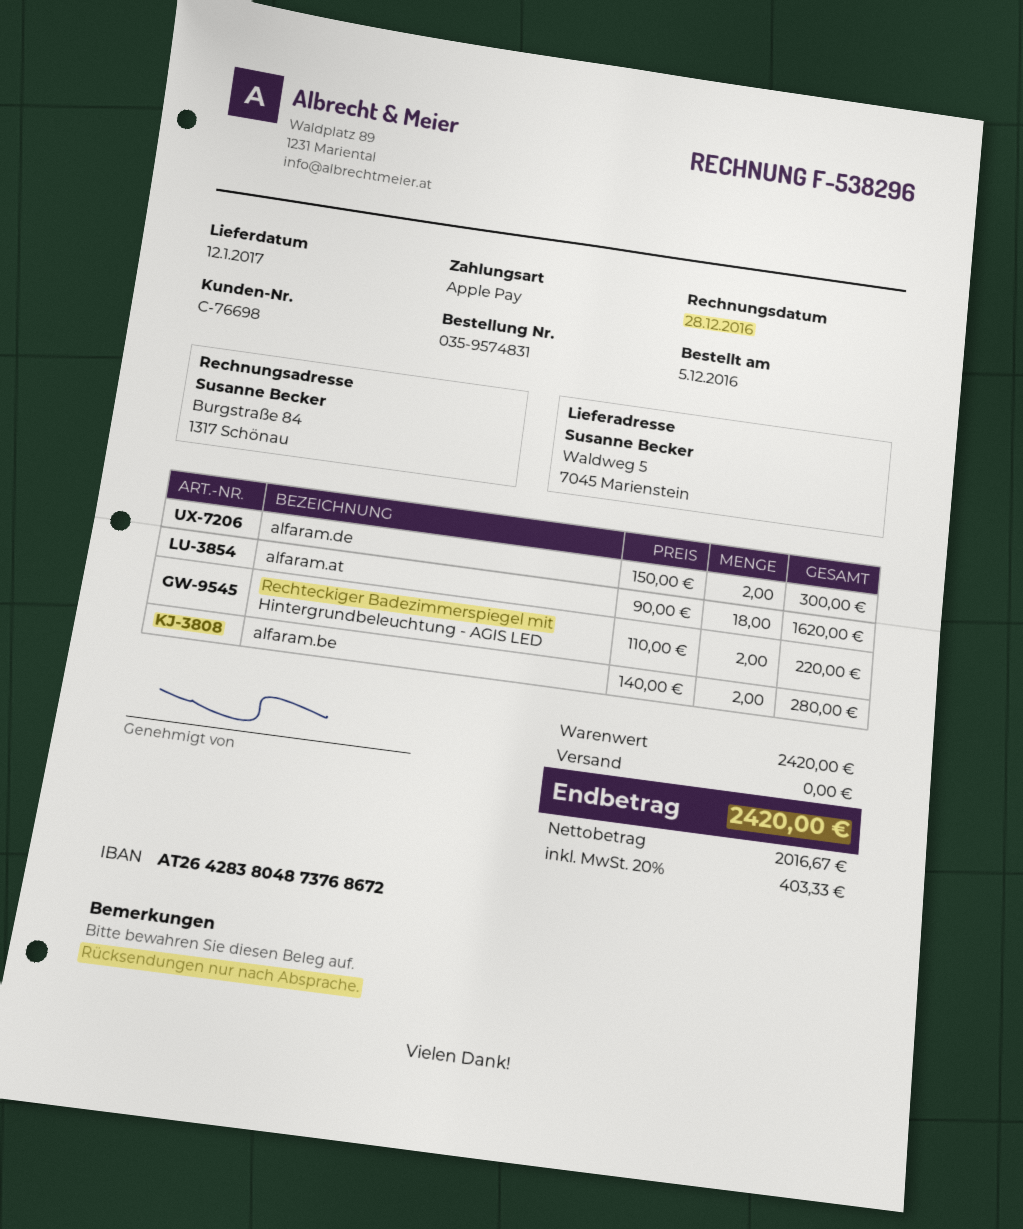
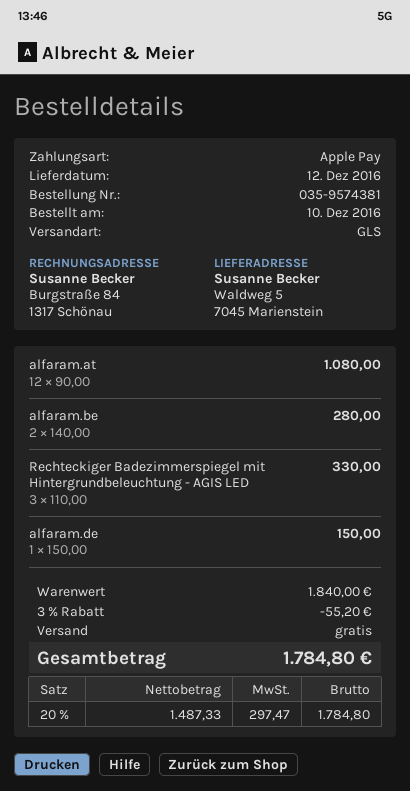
order number: 035-9574831 -> 035-9574381
order date: 2016-12-05 -> 2016-12-10
delivery date: 2017-01-12 -> 2016-12-12
alfaram.de: 2 x 150.00 = 300.00 -> 1 x 150.00 = 150.00
alfaram.at: 18 x 90.00 = 1620.00 -> 12 x 90.00 = 1080.00
Rechteckiger Badezimmerspiegel mit Hintergrundbeleuchtung - AGIS LED: 2 x 110.00 = 220.00 -> 3 x 110.00 = 330.00
subtotal: 2420.00 -> 1840.00
discount: none -> 3% = 55.20
net: 2016.67 -> 1487.33
tax: 20% = 403.33 -> 20% = 297.47
total: 2420.00 -> 1784.80

